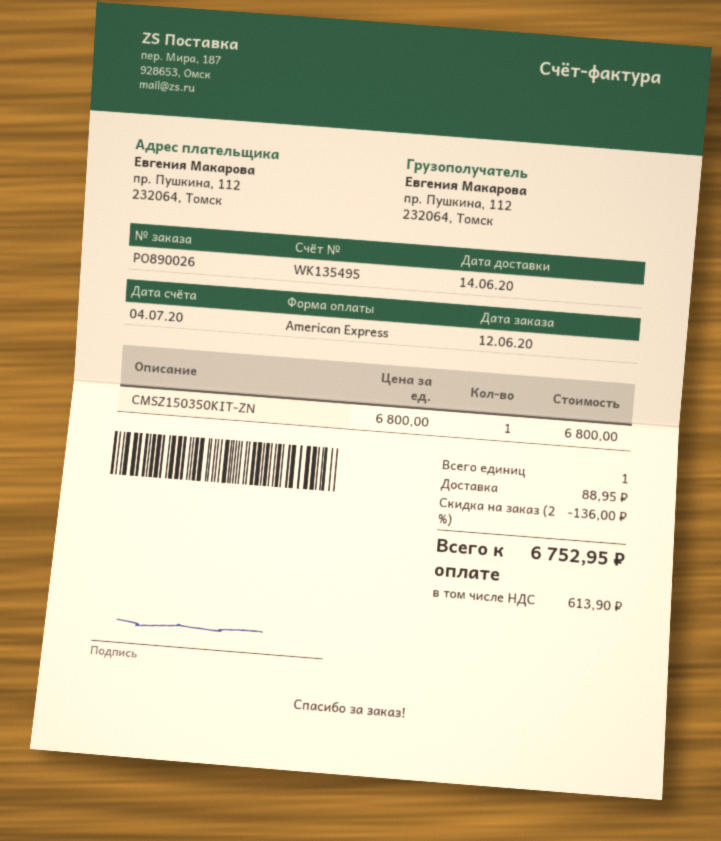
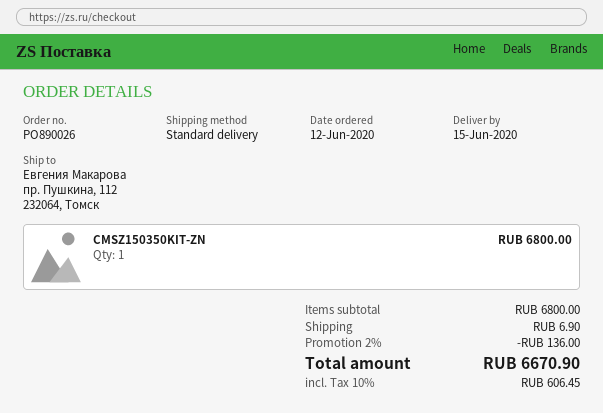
delivery date: 2020-06-14 -> 2020-06-15
shipping: 88.95 -> 6.90
tax: 613.90 -> 606.45
total: 6752.95 -> 6670.90

